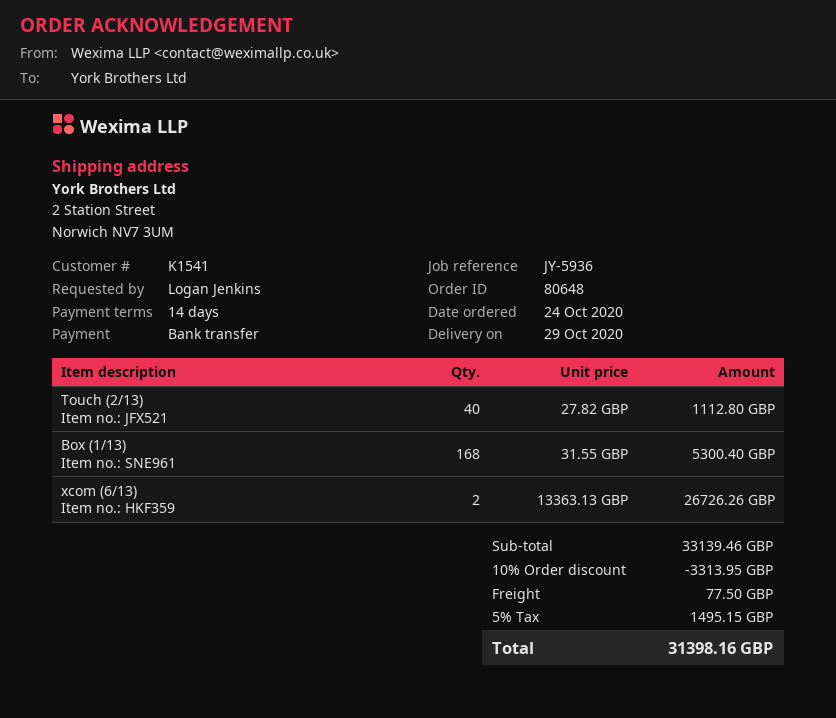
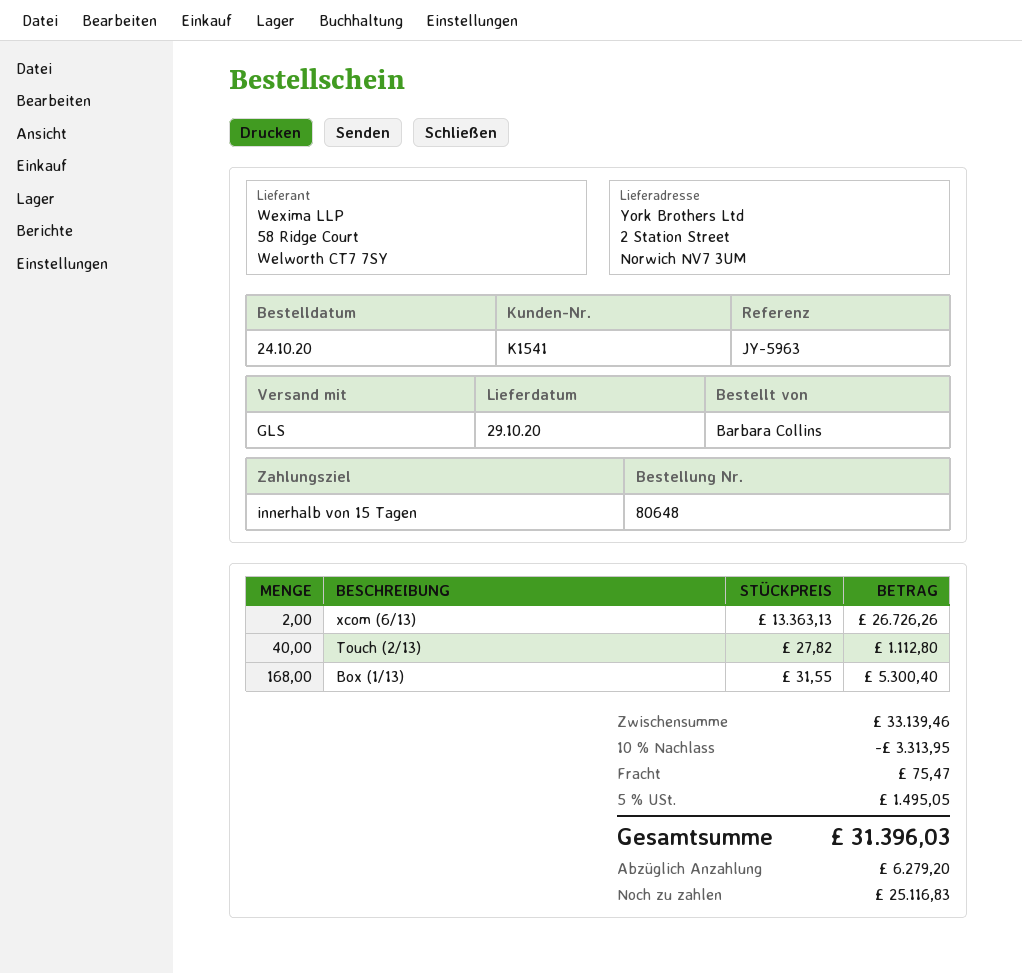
payment terms: 14 days -> 15 days
reference: JY-5936 -> JY-5963
ordered by: Logan Jenkins -> Barbara Collins
shipping: 77.50 -> 75.47
tax: 5% = 1495.15 -> 5% = 1495.05
total: 31398.16 -> 31396.03

